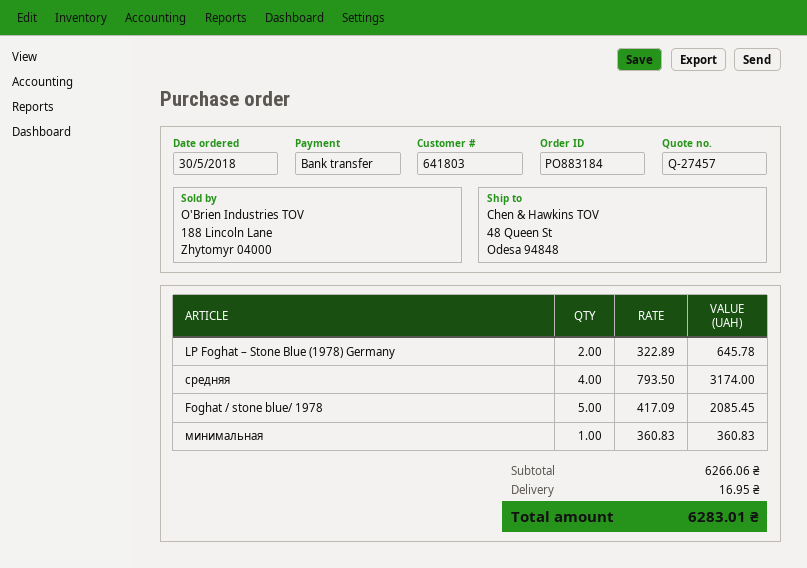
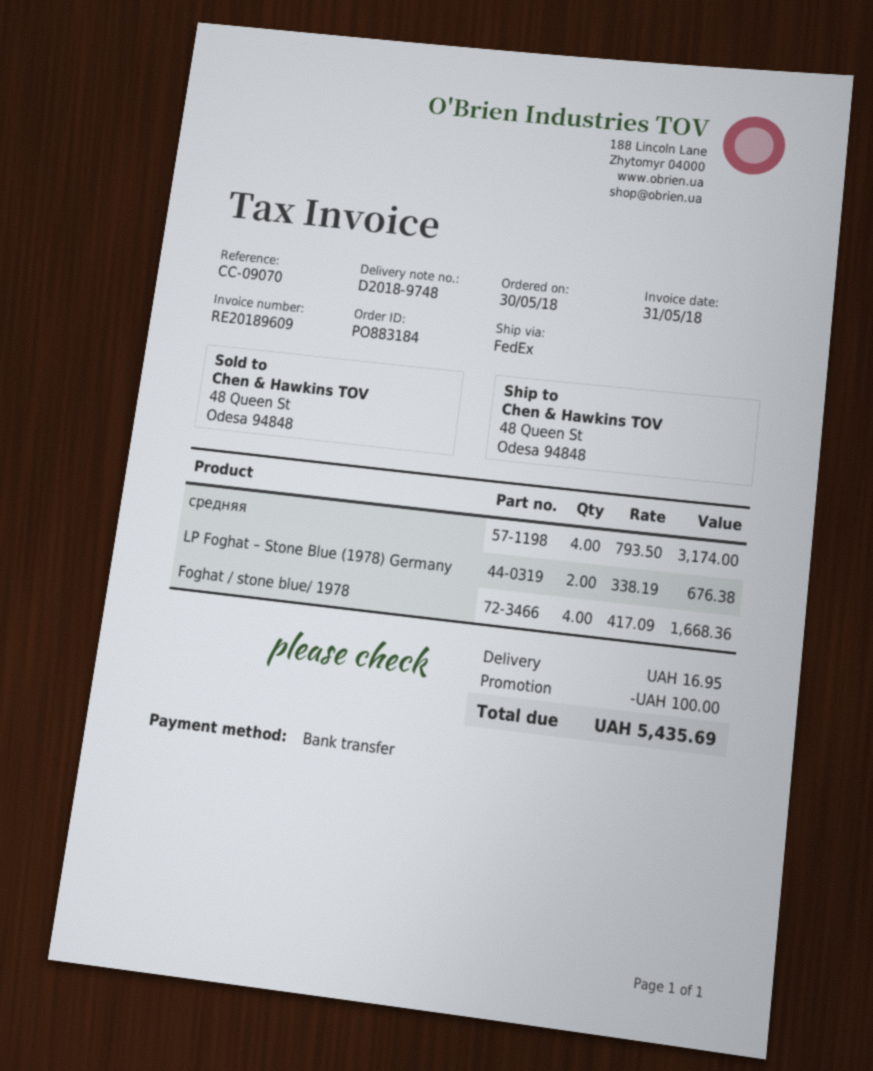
LP Foghat – Stone Blue (1978) Germany: 2 x 322.89 = 645.78 -> 2 x 338.19 = 676.38
Foghat / stone blue/ 1978: 5 x 417.09 = 2085.45 -> 4 x 417.09 = 1668.36
минимальная: 1 x 360.83 = 360.83 -> none
discount: none -> 100.00
total: 6283.01 -> 5435.69

